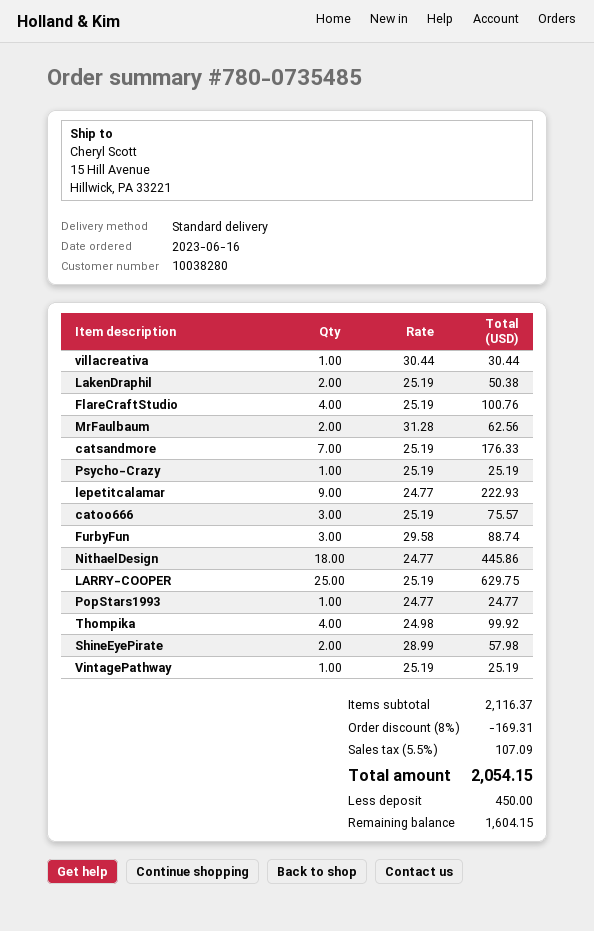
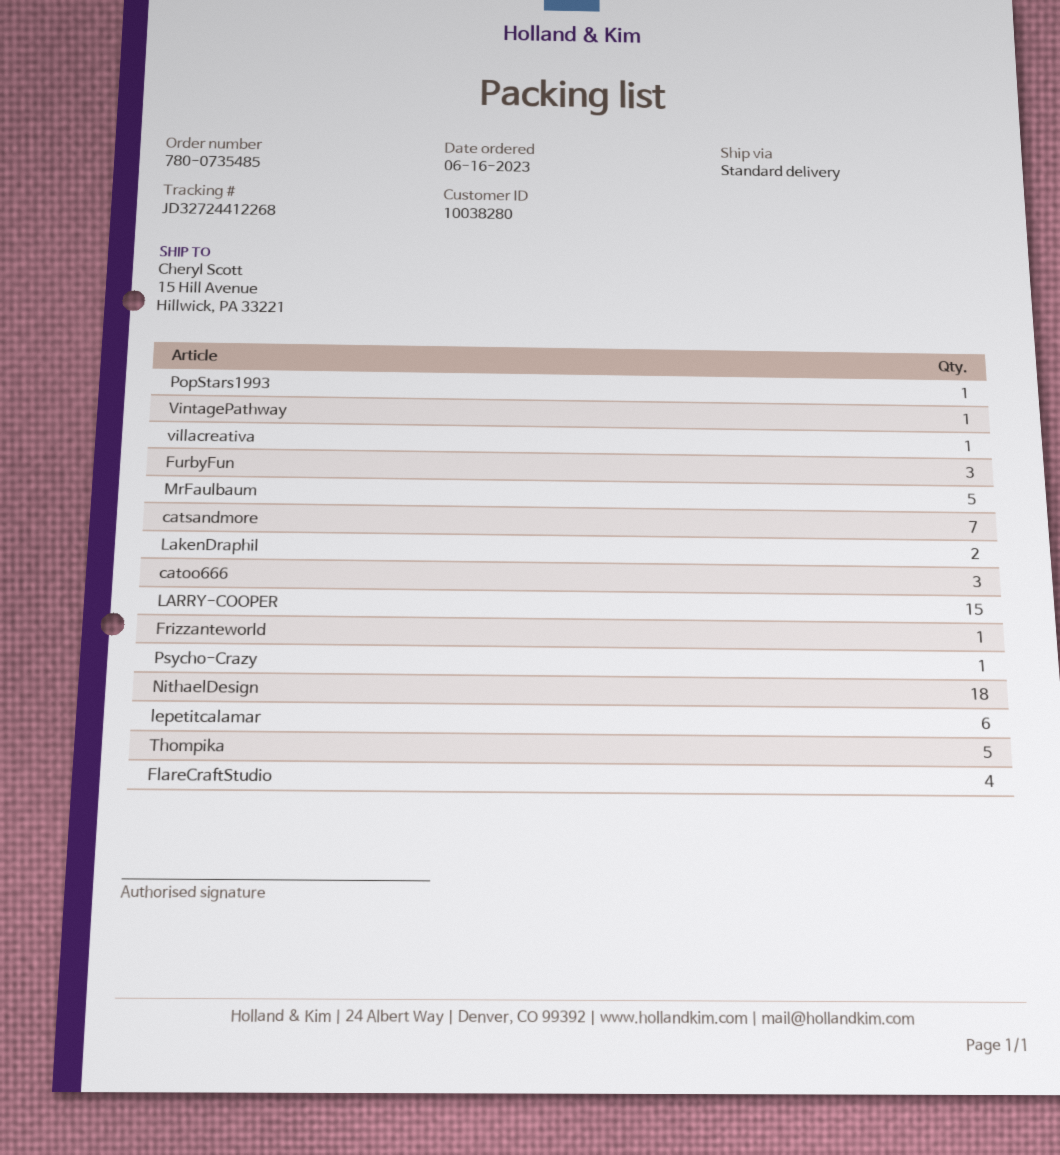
MrFaulbaum: 2 -> 5
lepetitcalamar: 9 -> 6
LARRY-COOPER: 25 -> 15
Thompika: 4 -> 5
ShineEyePirate: 2 -> none
Frizzanteworld: none -> 1

